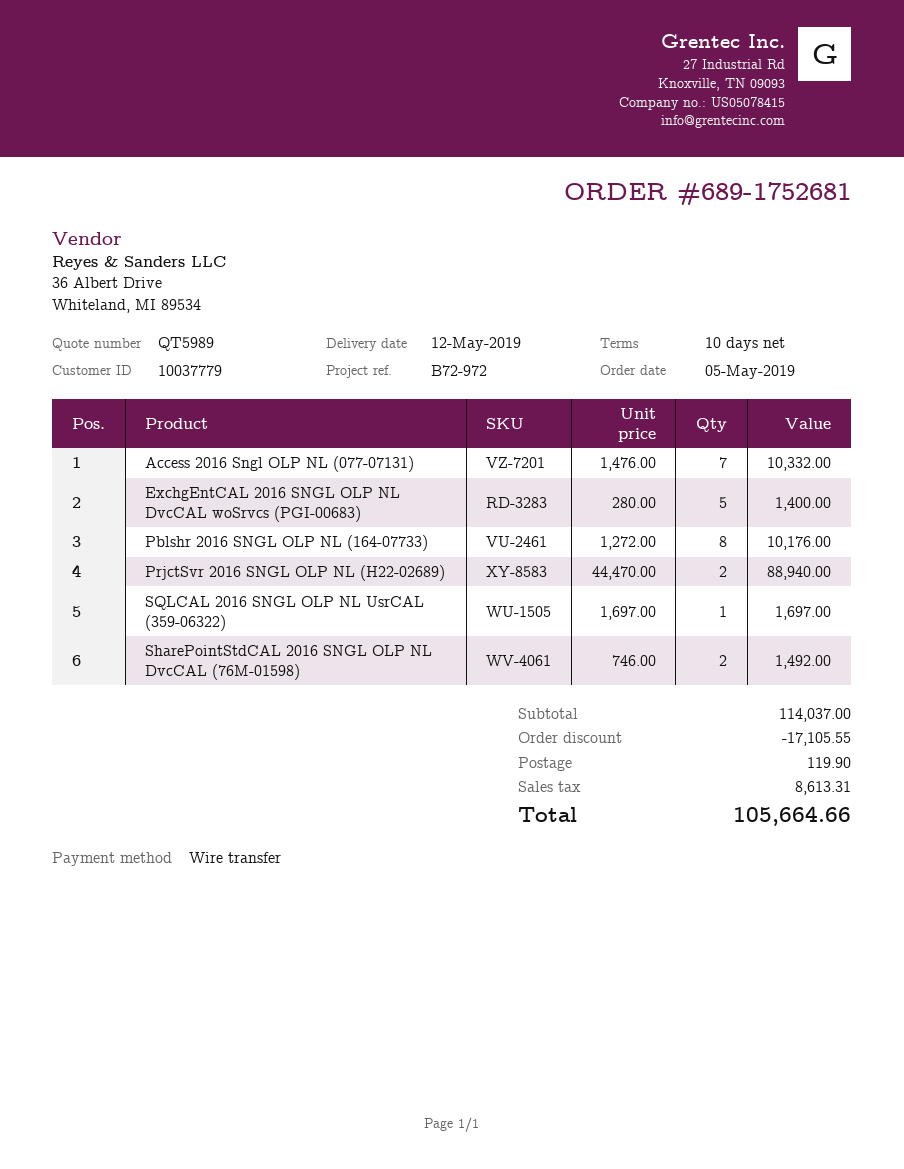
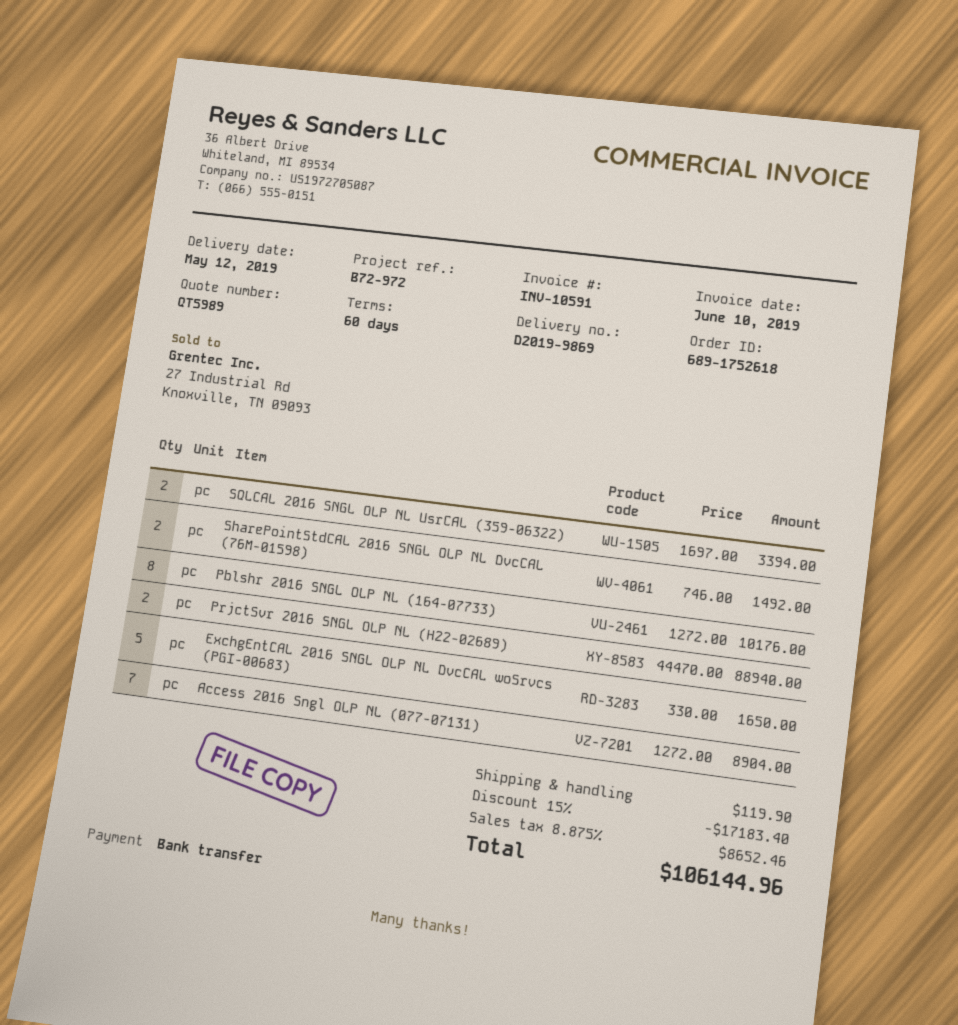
order number: 689-1752681 -> 689-1752618
payment terms: 10 days -> 60 days
Access 2016 Sngl OLP NL (077-07131): 7 x 1476.00 = 10332.00 -> 7 x 1272.00 = 8904.00
ExchgEntCAL 2016 SNGL OLP NL DvcCAL woSrvcs (PGI-00683): 5 x 280.00 = 1400.00 -> 5 x 330.00 = 1650.00
SQLCAL 2016 SNGL OLP NL UsrCAL (359-06322): 1 x 1697.00 = 1697.00 -> 2 x 1697.00 = 3394.00
discount: 17105.55 -> 17183.40
tax: 8613.31 -> 8652.46
total: 105664.66 -> 106144.96

